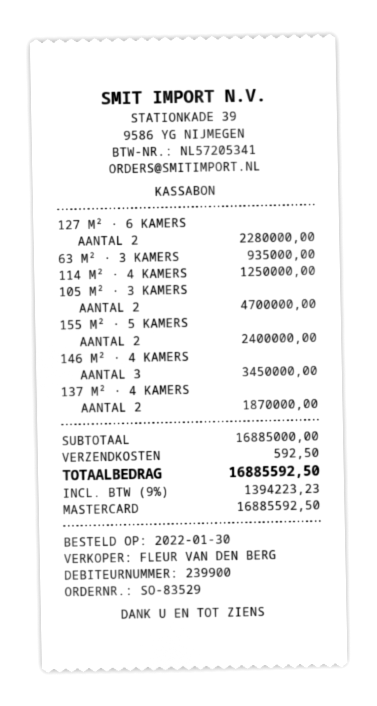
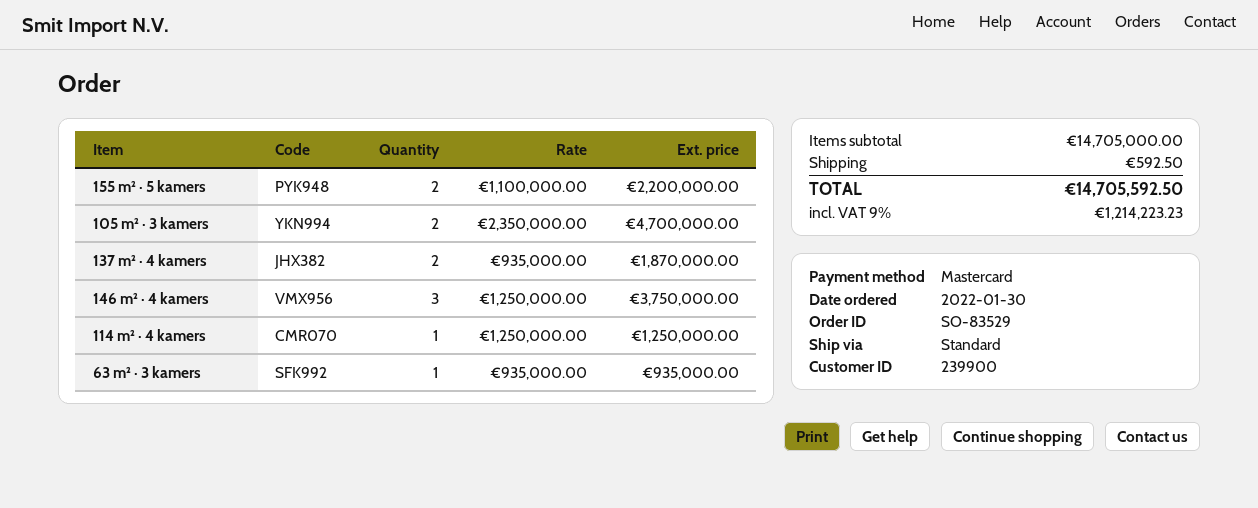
127 M² · 6 KAMERS: 2 for 2280000.00 -> none
155 M² · 5 KAMERS: 2 for 2400000.00 -> 2 for 2200000.00
146 M² · 4 KAMERS: 3 for 3450000.00 -> 3 for 3750000.00
subtotal: 16885000.00 -> 14705000.00
tax: 9% = 1394223.23 -> 9% = 1214223.23
total: 16885592.50 -> 14705592.50

